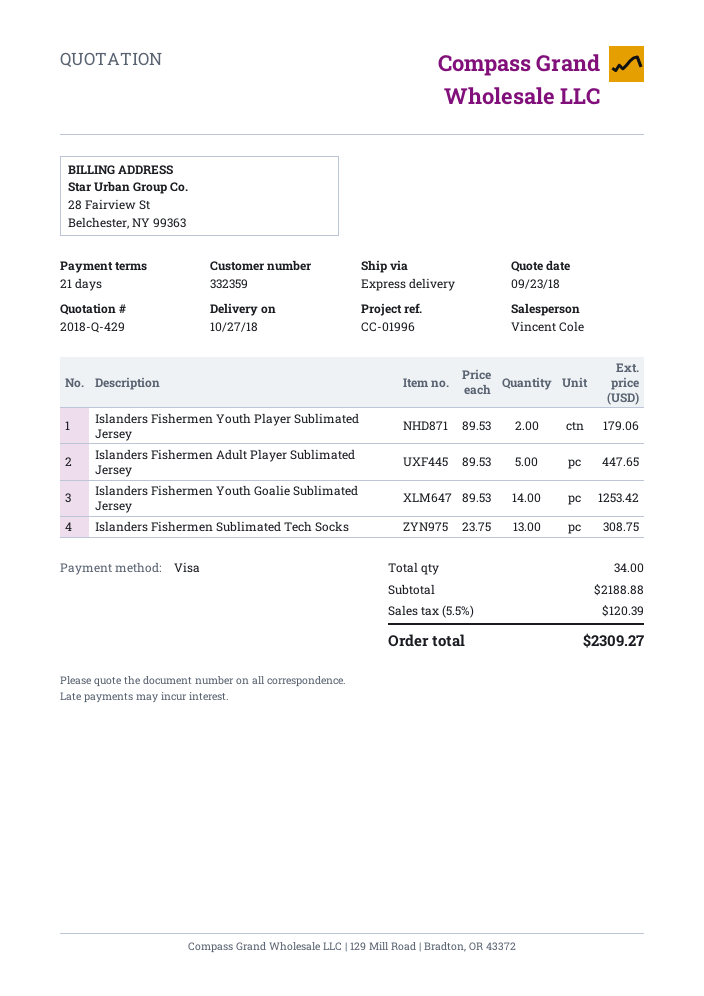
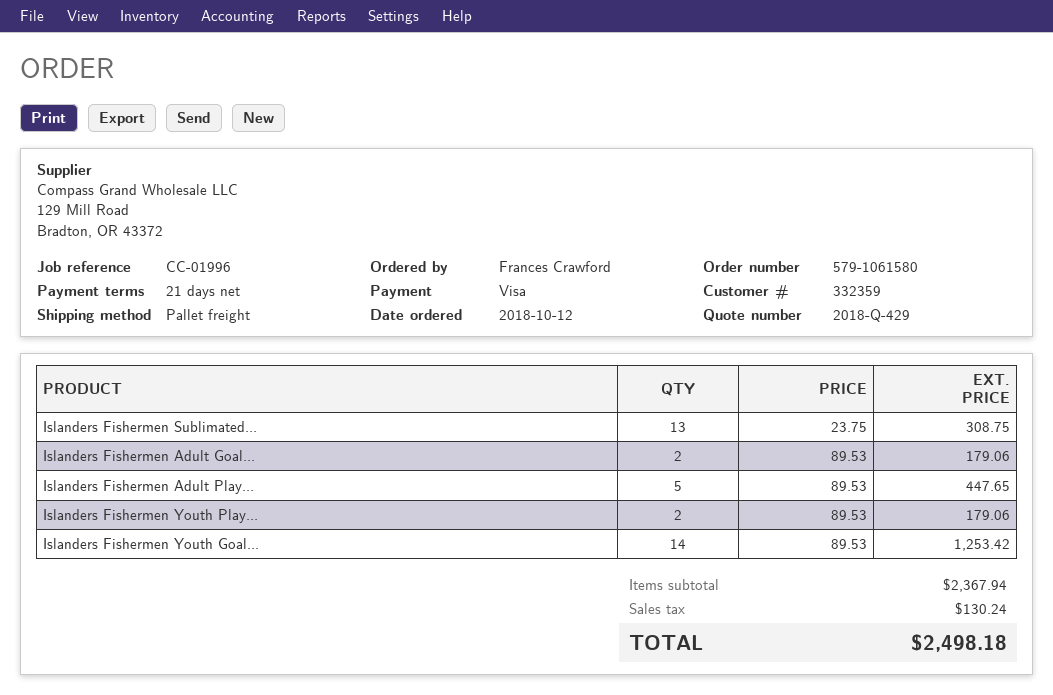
shipping method: express -> pallet freight
Islanders Fishermen Adult Goal...: none -> 2 x 89.53 = 179.06
subtotal: 2188.88 -> 2367.94
tax: 120.39 -> 130.24
total: 2309.27 -> 2498.18

